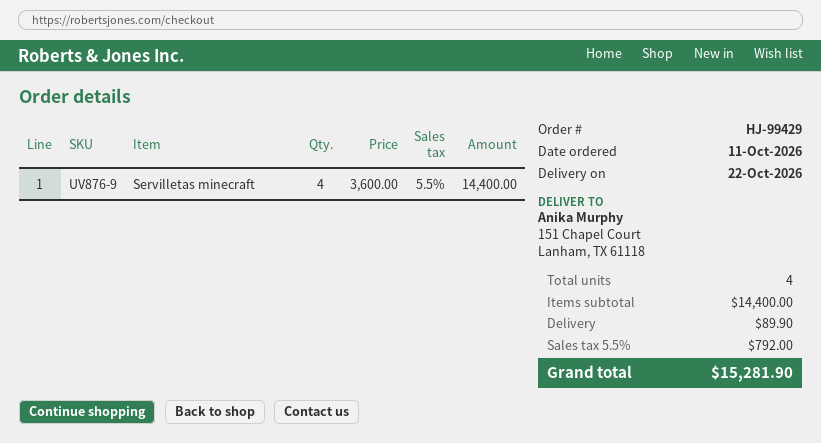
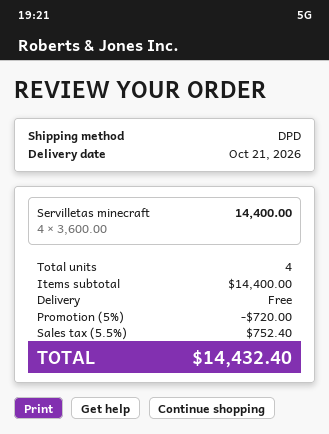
delivery date: 2026-10-22 -> 2026-10-21
discount: none -> 5% = 720.00
shipping: 89.90 -> 0.00
tax: 5.5% = 792.00 -> 5.5% = 752.40
total: 15281.90 -> 14432.40

